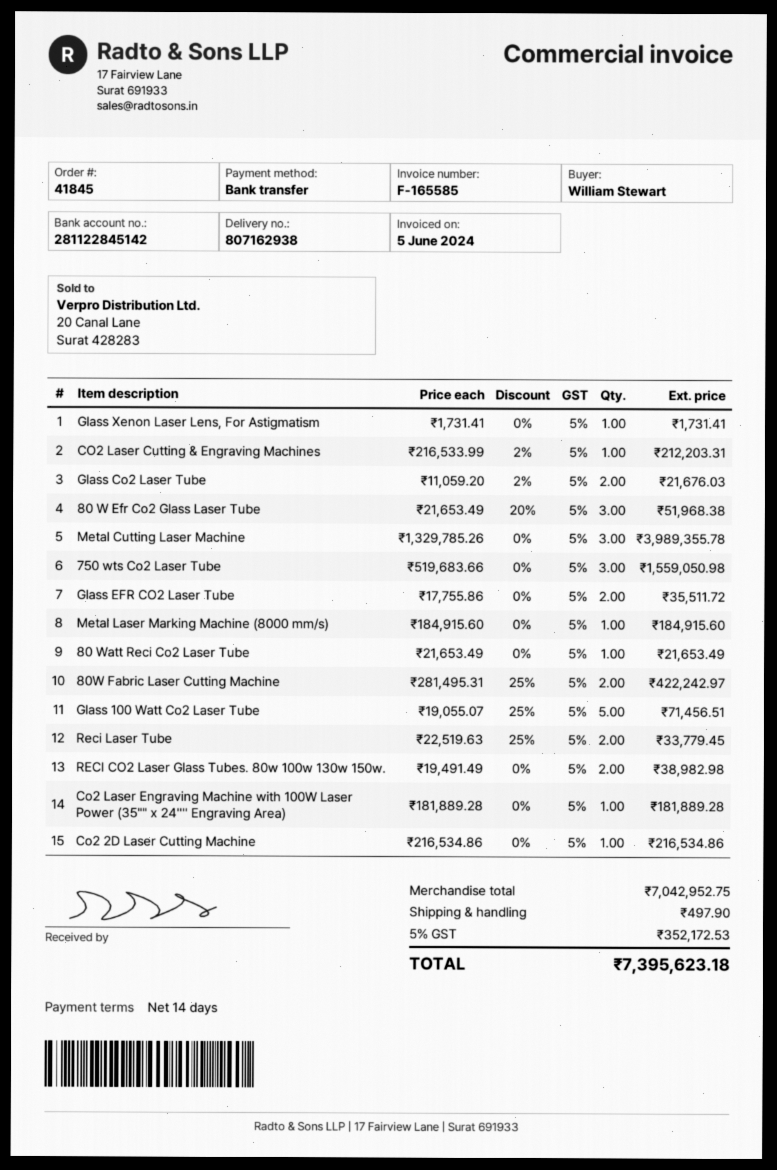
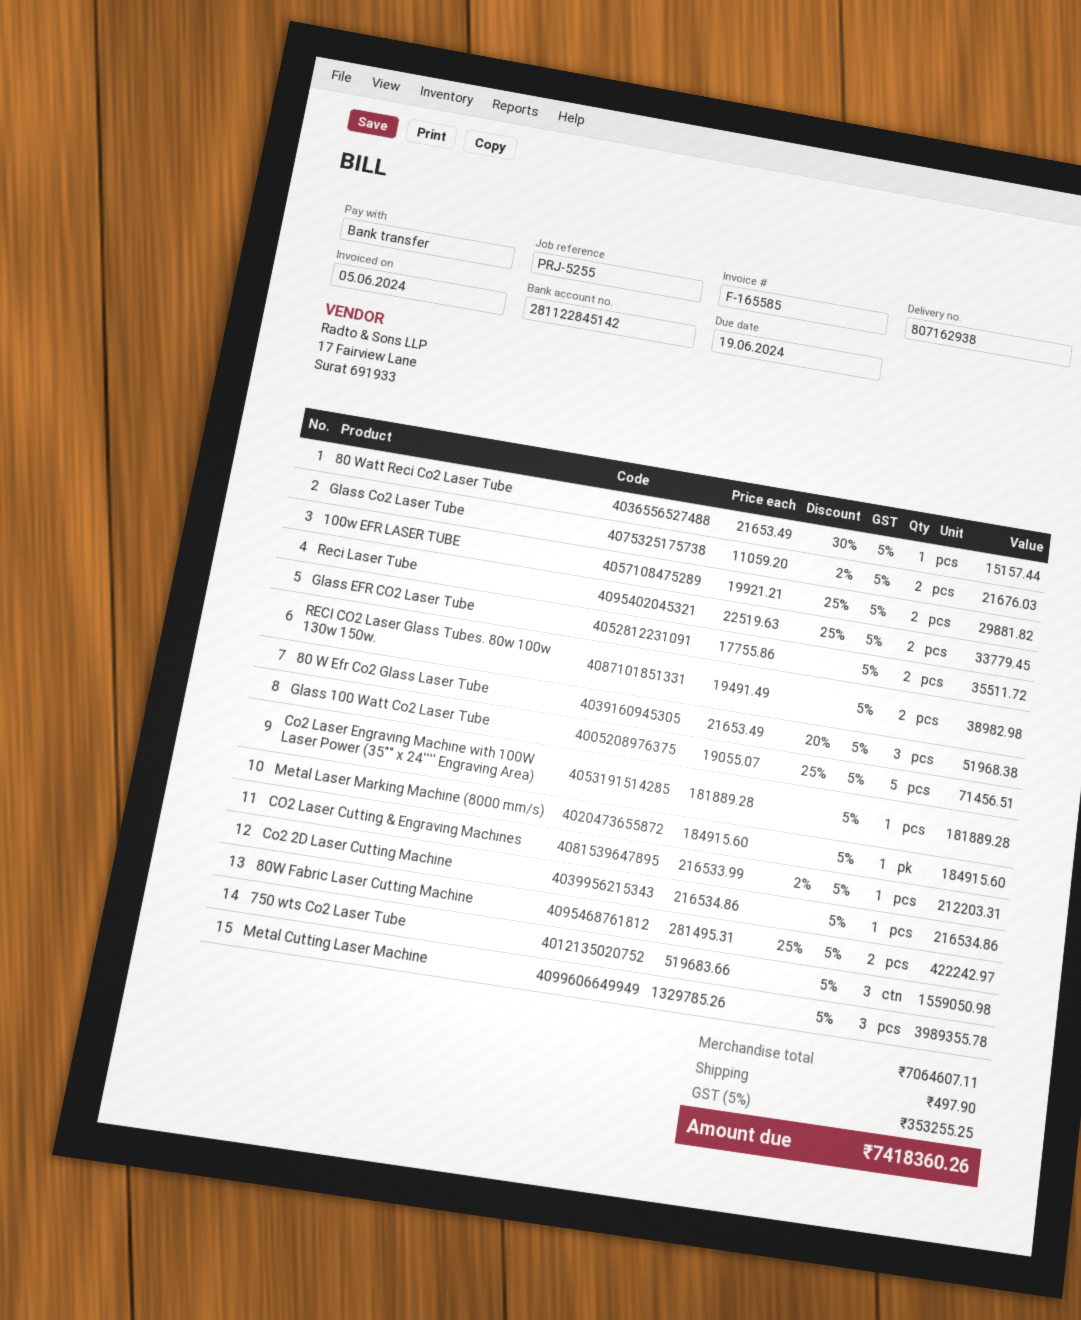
Glass Xenon Laser Lens, For Astigmatism: 1 x 1731.41 = 1731.41 -> none
80 Watt Reci Co2 Laser Tube: 1 x 21653.49 = 21653.49 -> 1 x 21653.49 - 30% = 15157.44
100w EFR LASER TUBE: none -> 2 x 19921.21 - 25% = 29881.82
subtotal: 7042952.75 -> 7064607.11
tax: 5% = 352172.53 -> 5% = 353255.25
total: 7395623.18 -> 7418360.26

